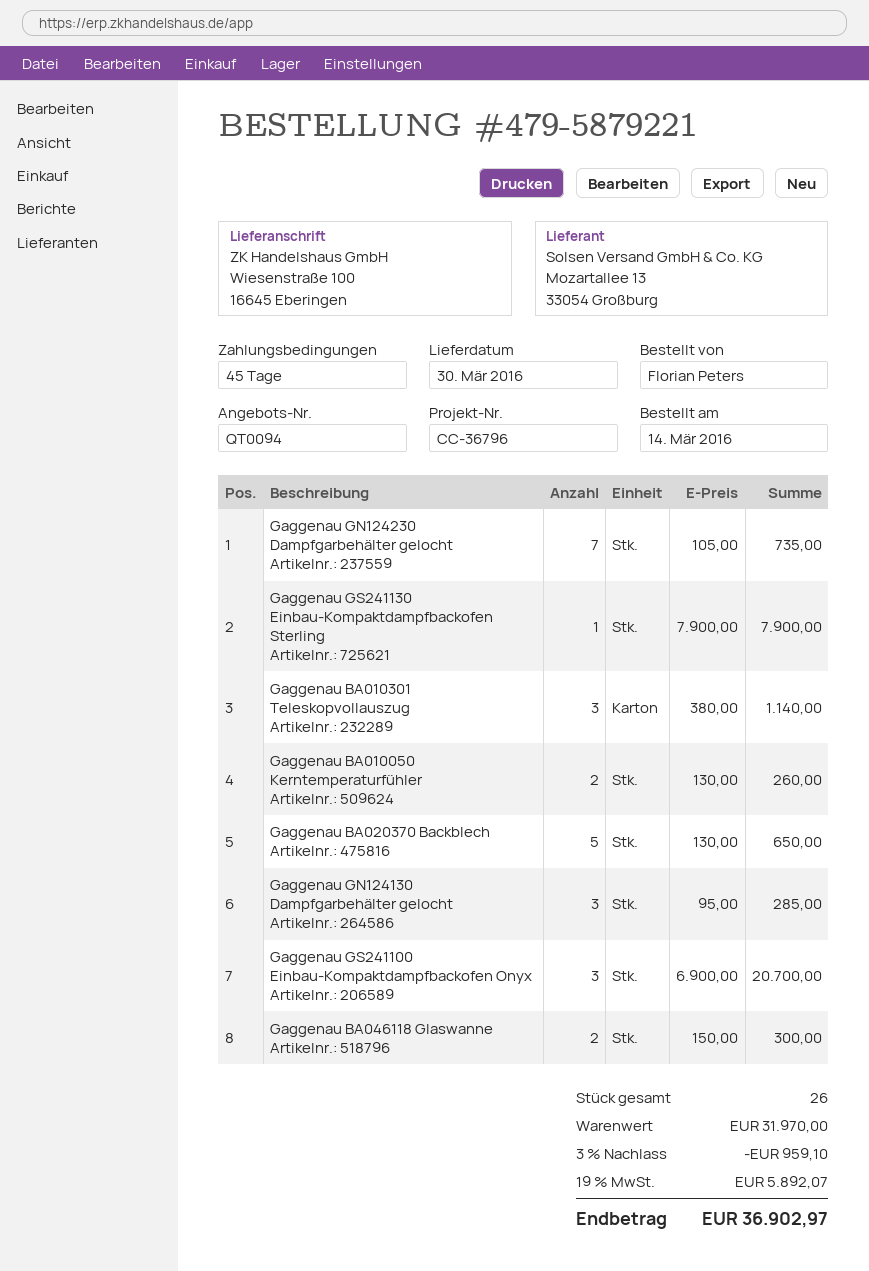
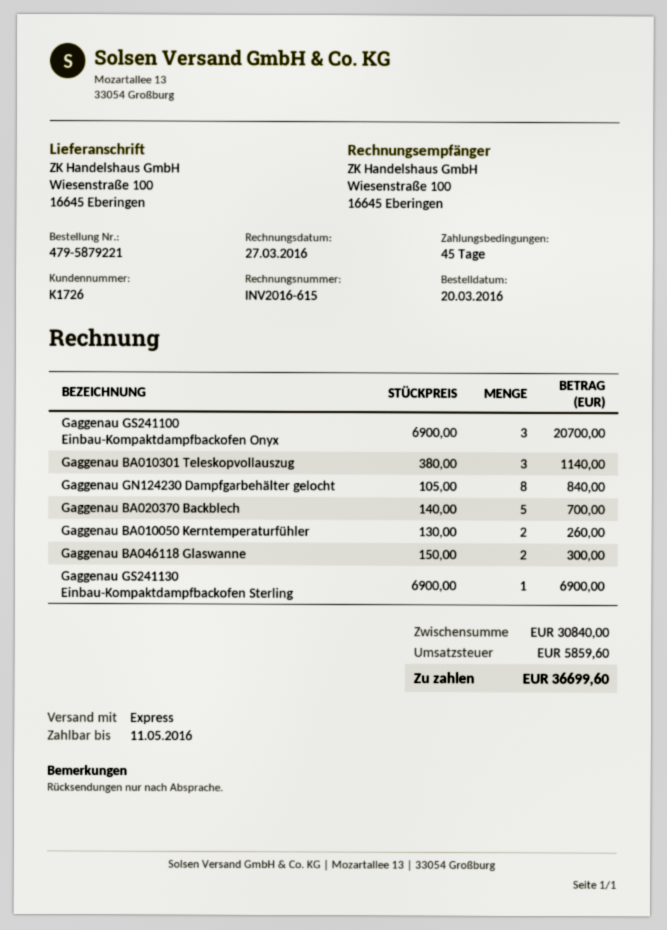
order date: 2016-03-14 -> 2016-03-20
Gaggenau GN124230 Dampfgarbehälter gelocht: 7 x 105.00 = 735.00 -> 8 x 105.00 = 840.00
Gaggenau GS241130 Einbau-Kompaktdampfbackofen Sterling: 1 x 7900.00 = 7900.00 -> 1 x 6900.00 = 6900.00
Gaggenau BA020370 Backblech: 5 x 130.00 = 650.00 -> 5 x 140.00 = 700.00
Gaggenau GN124130 Dampfgarbehälter gelocht: 3 x 95.00 = 285.00 -> none
subtotal: 31970.00 -> 30840.00
discount: 3% = 959.10 -> none
tax: 5892.07 -> 5859.60
total: 36902.97 -> 36699.60

